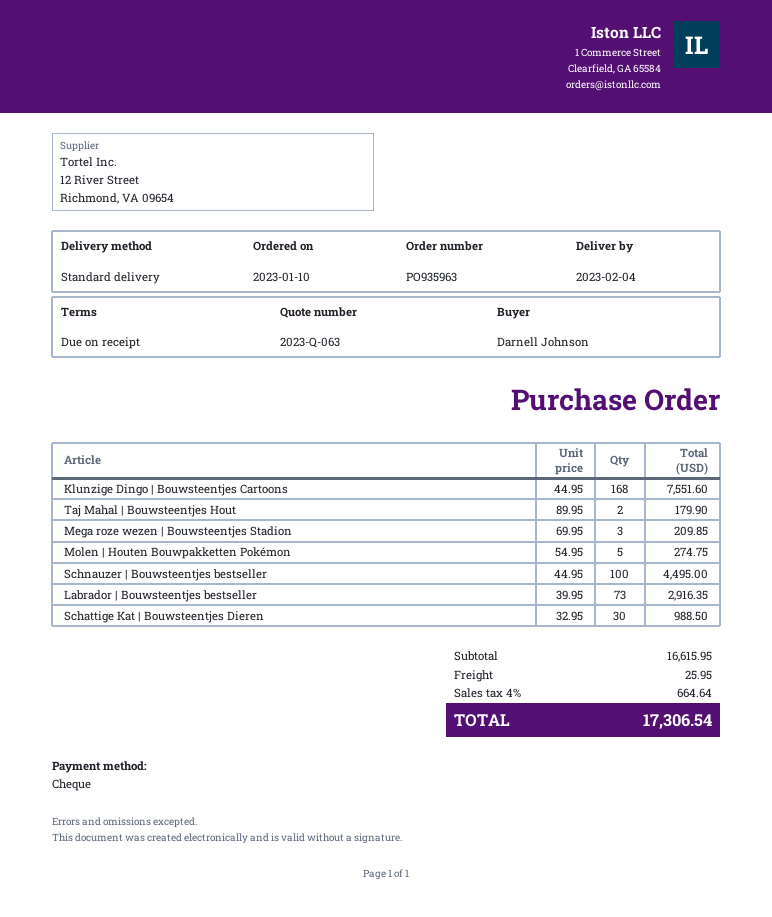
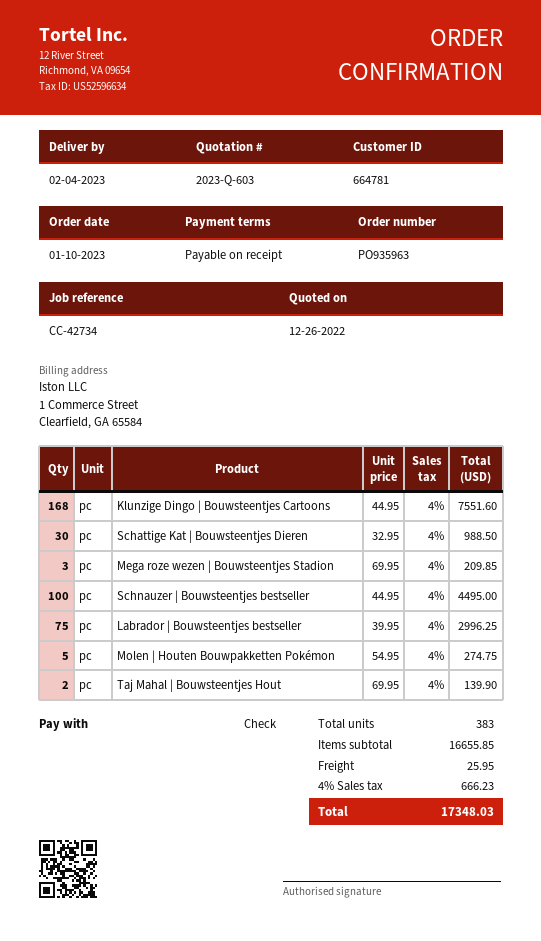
quote number: 2023-Q-063 -> 2023-Q-603
Taj Mahal | Bouwsteentjes Hout: 2 x 89.95 = 179.90 -> 2 x 69.95 = 139.90
Labrador | Bouwsteentjes bestseller: 73 x 39.95 = 2916.35 -> 75 x 39.95 = 2996.25
subtotal: 16615.95 -> 16655.85
tax: 4% = 664.64 -> 4% = 666.23
total: 17306.54 -> 17348.03

